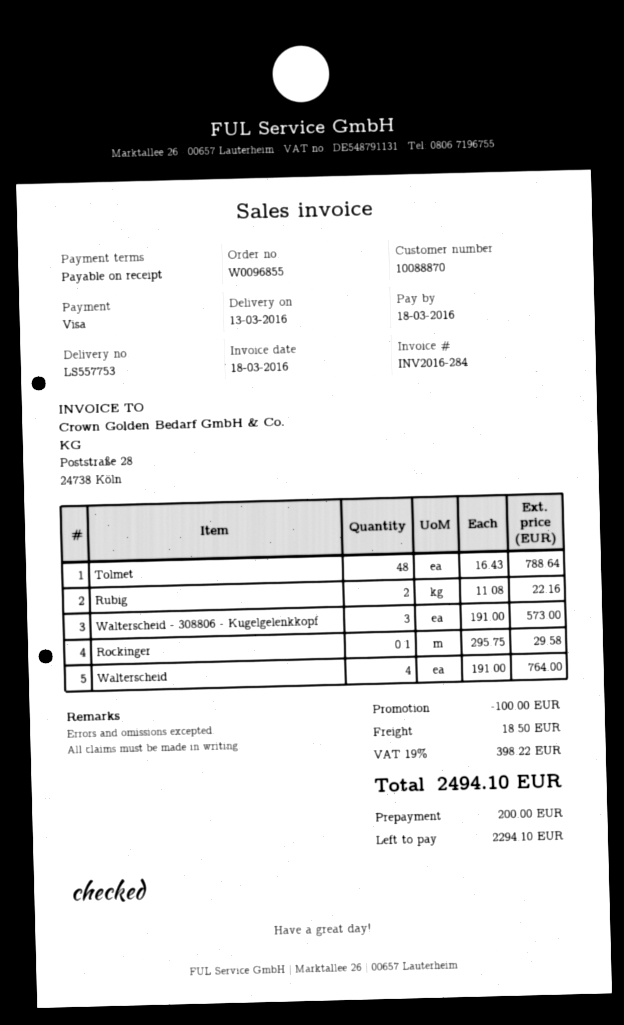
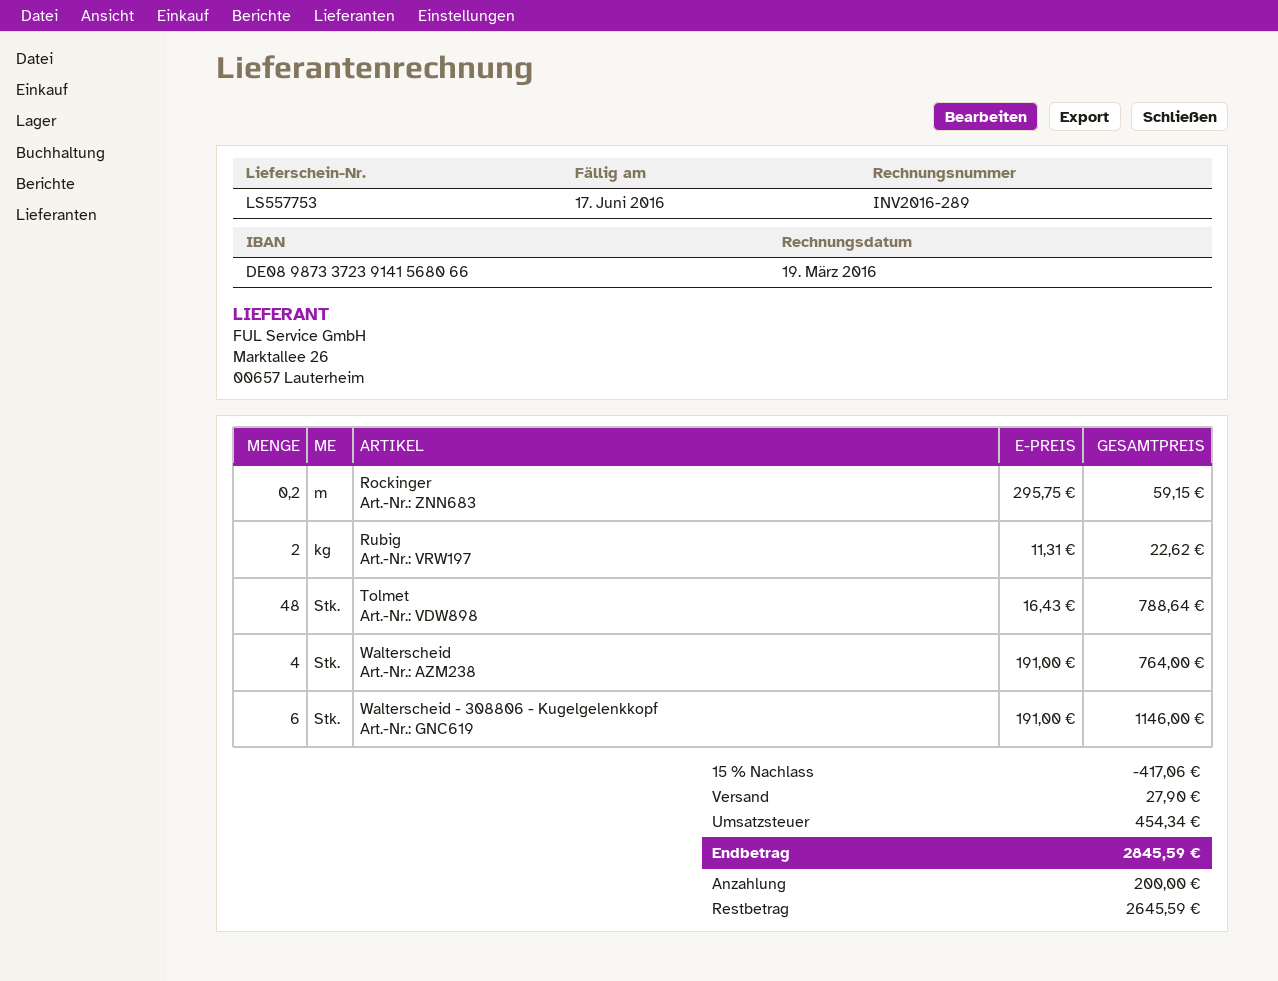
invoice number: INV2016-284 -> INV2016-289
invoice date: 2016-03-18 -> 2016-03-19
due date: 2016-03-18 -> 2016-06-17
Rubig: 2 x 11.08 = 22.16 -> 2 x 11.31 = 22.62
Walterscheid - 308806 - Kugelgelenkkopf: 3 x 191.00 = 573.00 -> 6 x 191.00 = 1146.00
Rockinger: 0.1 x 295.75 = 29.58 -> 0.2 x 295.75 = 59.15
discount: 100.00 -> 417.06
shipping: 18.50 -> 27.90
tax: 398.22 -> 454.34
total: 2494.10 -> 2845.59
balance: 2294.10 -> 2645.59

